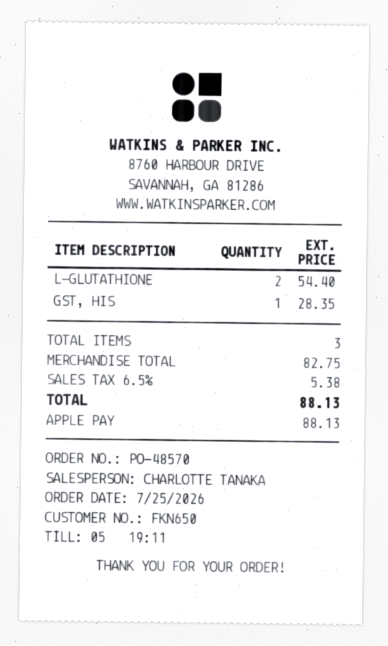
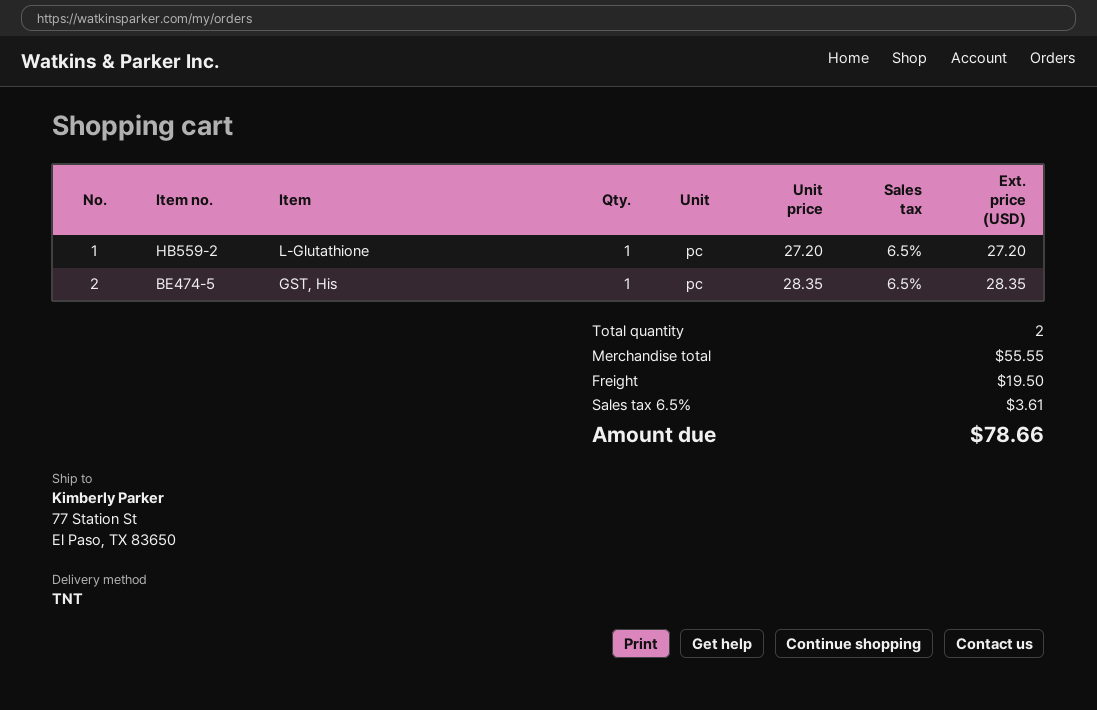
L-GLUTATHIONE: 2 for 54.40 -> 1 for 27.20
total quantity: 3 -> 2
subtotal: 82.75 -> 55.55
shipping: none -> 19.50
tax: 6.5% = 5.38 -> 6.5% = 3.61
total: 88.13 -> 78.66

